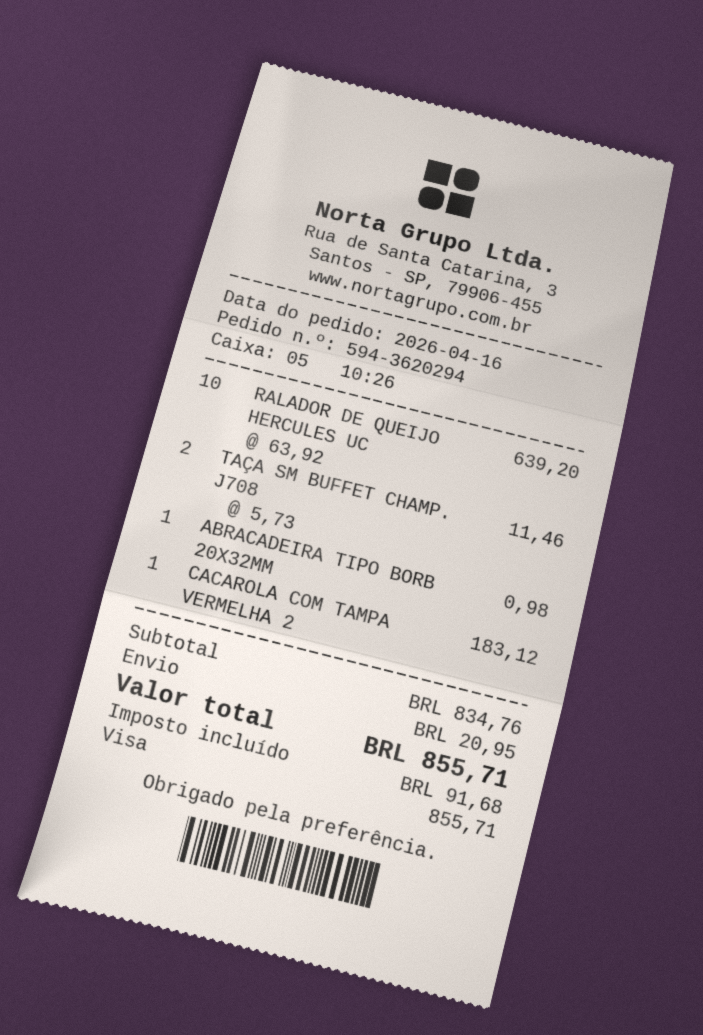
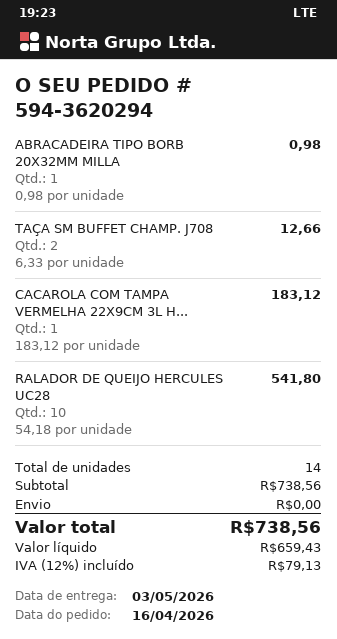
RALADOR DE QUEIJO HERCULES UC: 10 x 63.92 = 639.20 -> 10 x 54.18 = 541.80
TAÇA SM BUFFET CHAMP. J708: 2 x 5.73 = 11.46 -> 2 x 6.33 = 12.66
subtotal: 834.76 -> 738.56
shipping: 20.95 -> 0.00
tax: 91.68 -> 79.13
total: 855.71 -> 738.56

